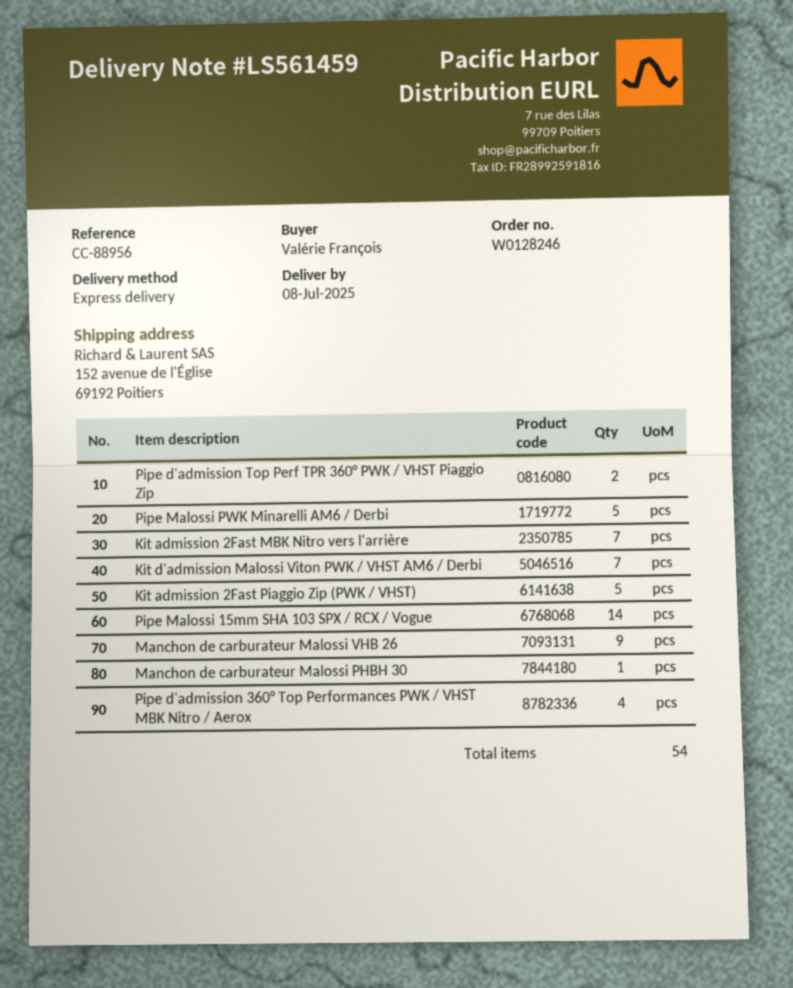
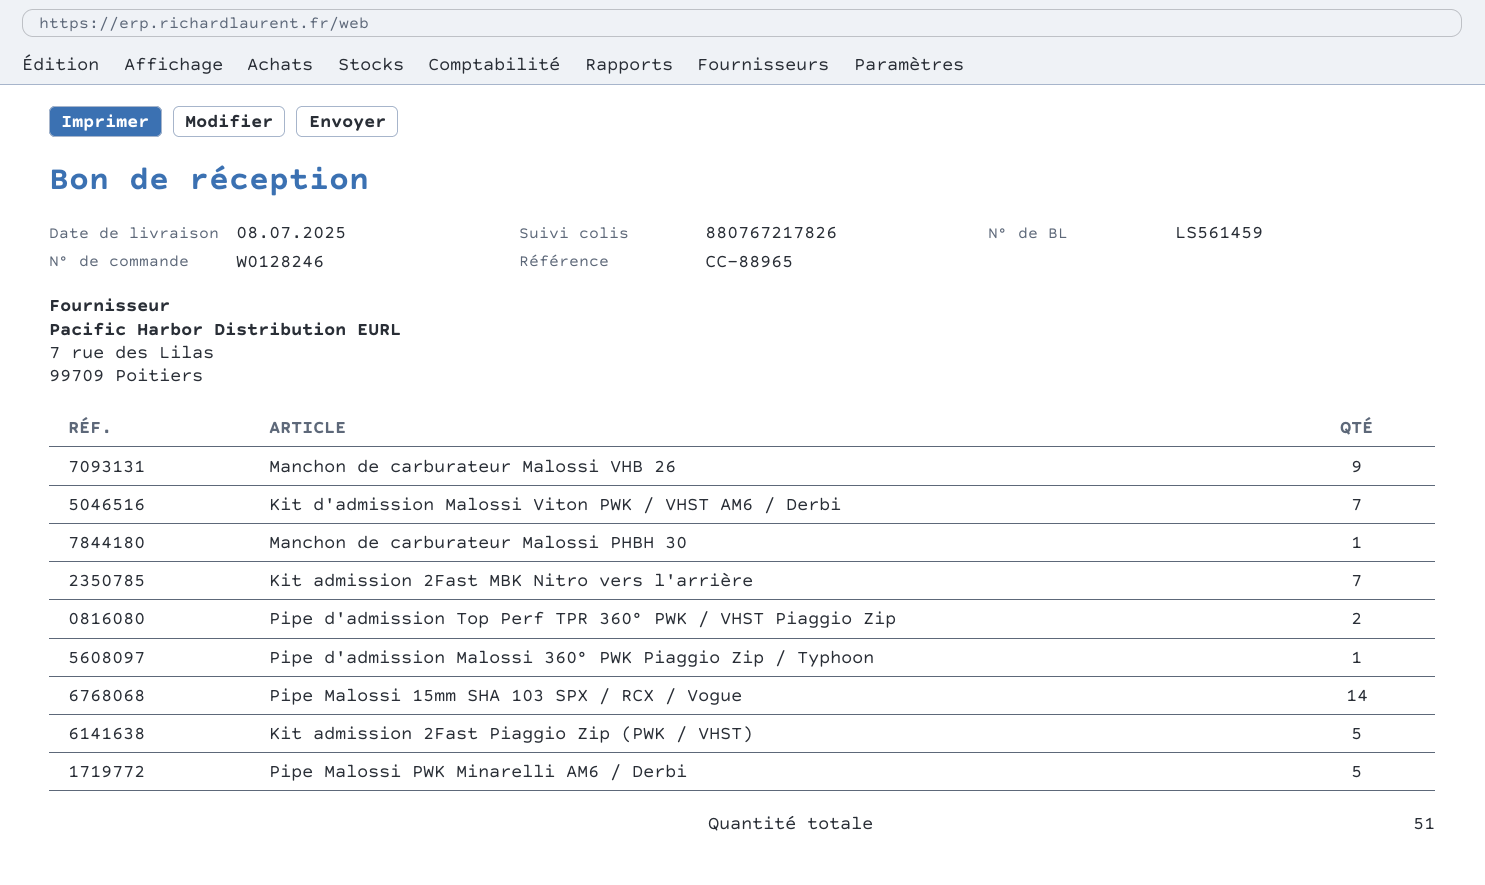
reference: CC-88956 -> CC-88965
Pipe d'admission 360° Top Performances PWK / VHST MBK Nitro / Aerox: 4 -> none
Pipe d'admission Malossi 360° PWK Piaggio Zip / Typhoon: none -> 1
total quantity: 54 -> 51

